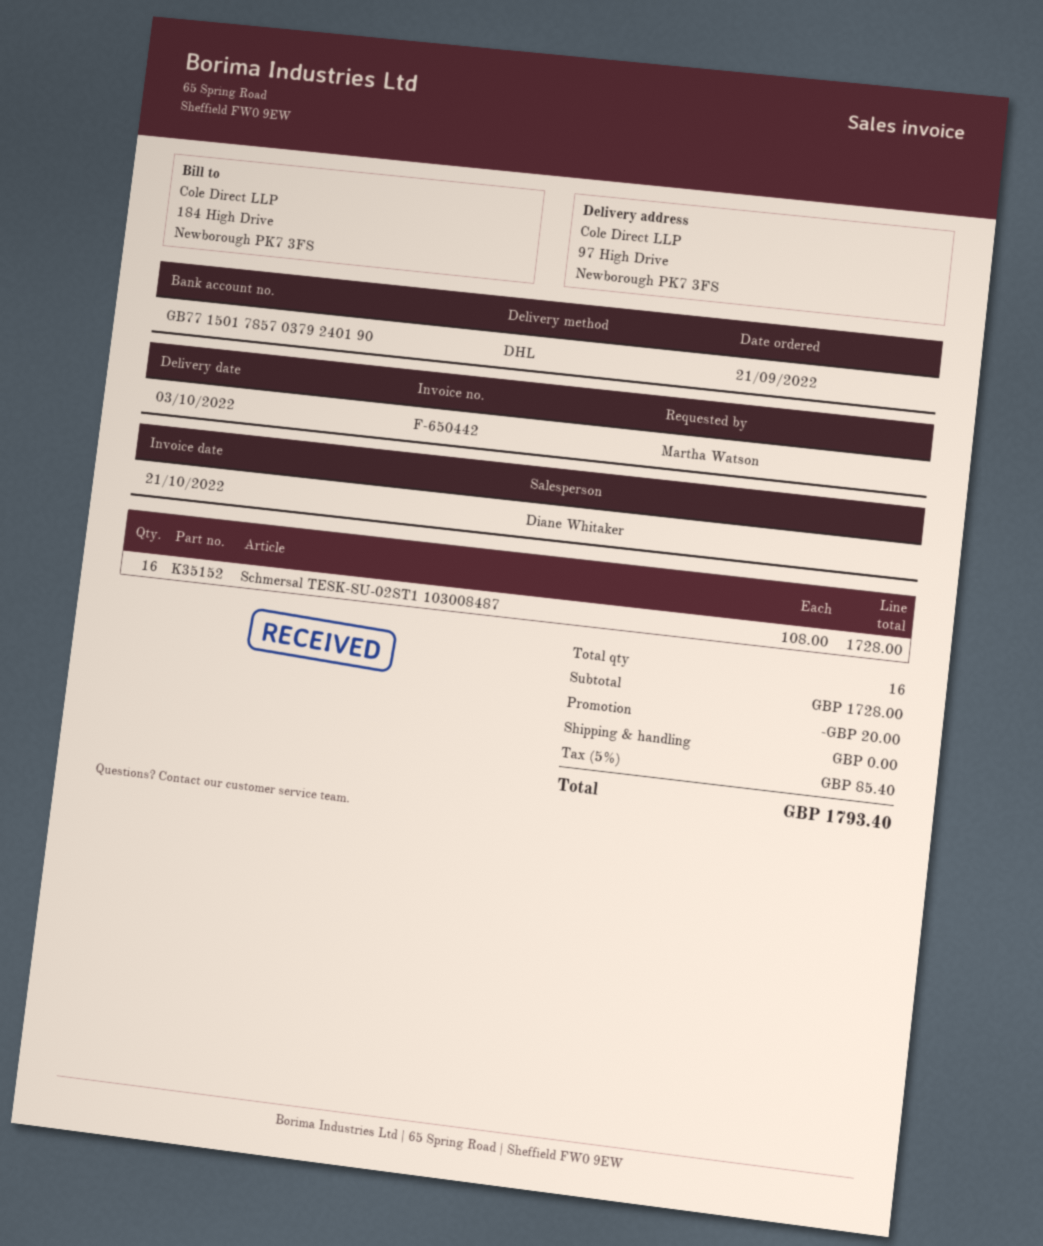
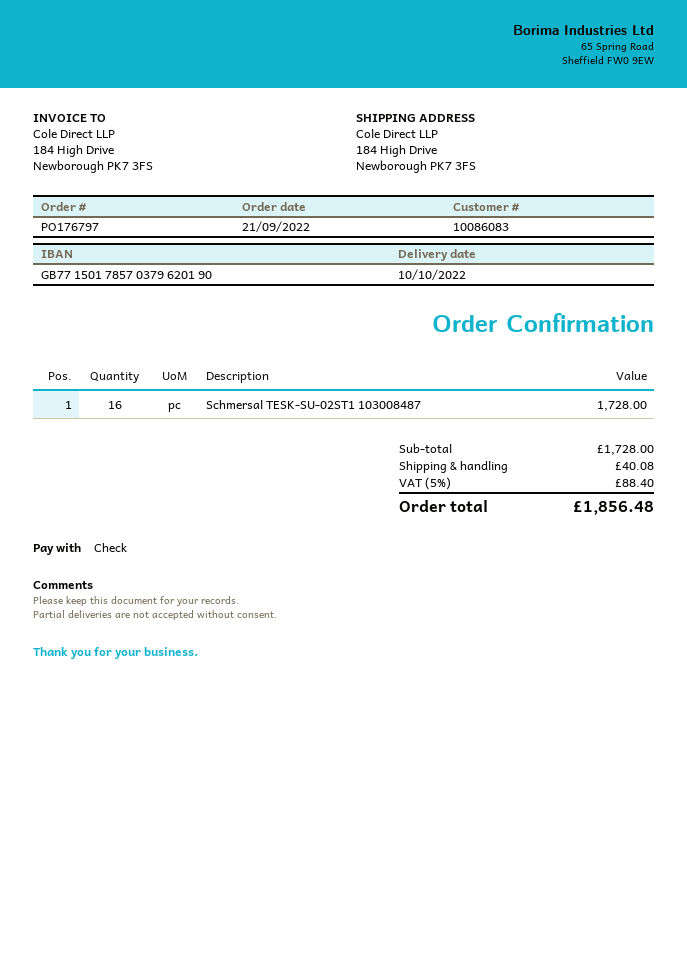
delivery date: 2022-10-03 -> 2022-10-10
bank account: GB77150178570379240190 -> GB77150178570379620190
ship to: 97 High Drive, Newborough PK7 3FS -> 184 High Drive, Newborough PK7 3FS
discount: 20.00 -> none
shipping: 0.00 -> 40.08
tax: 5% = 85.40 -> 5% = 88.40
total: 1793.40 -> 1856.48

